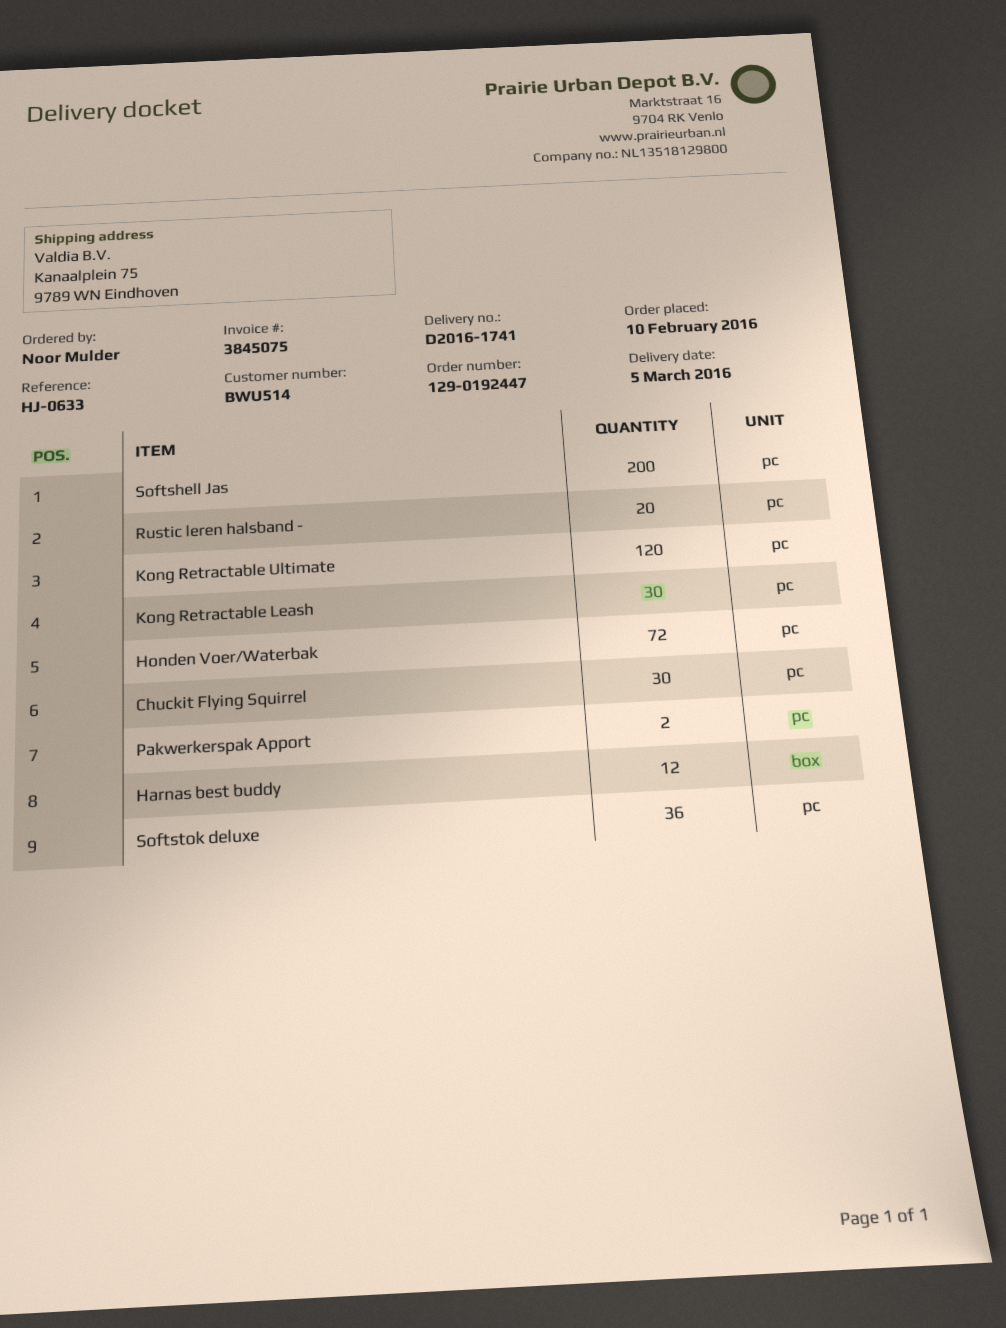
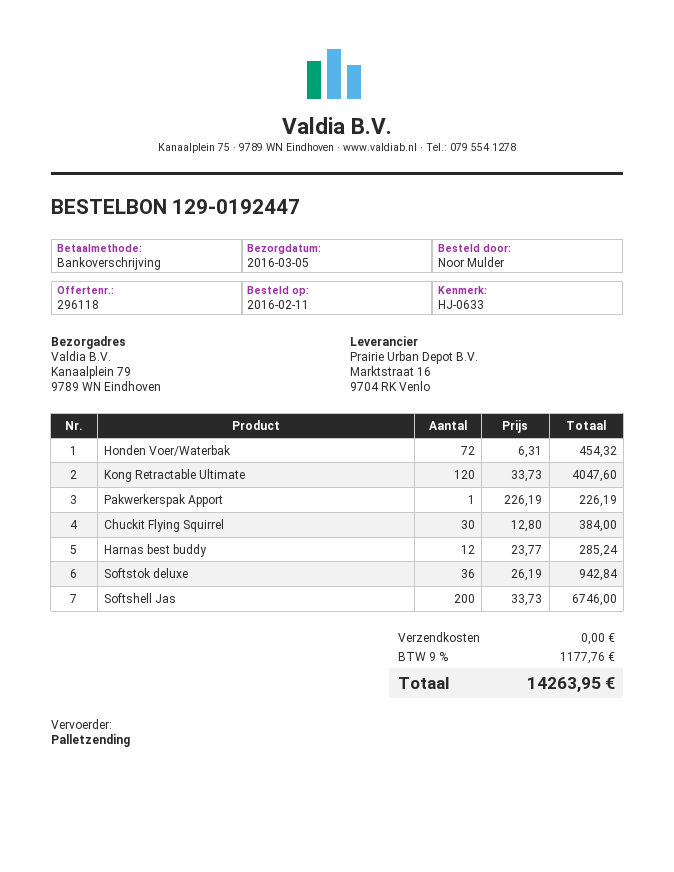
order date: 2016-02-10 -> 2016-02-11
ship to: Kanaalplein 75, 9789 WN Eindhoven -> Kanaalplein 79, 9789 WN Eindhoven
Rustic leren halsband -: 20 -> none
Kong Retractable Leash: 30 -> none
Pakwerkerspak Apport: 2 -> 1

